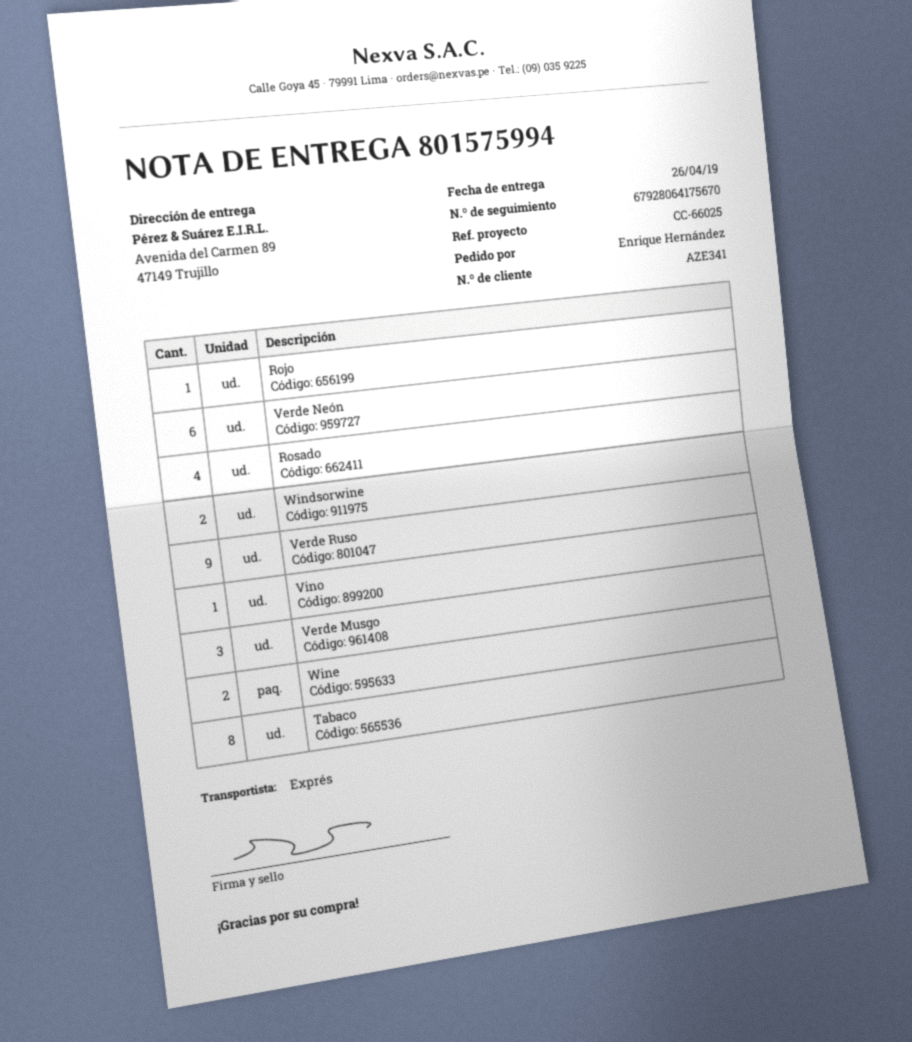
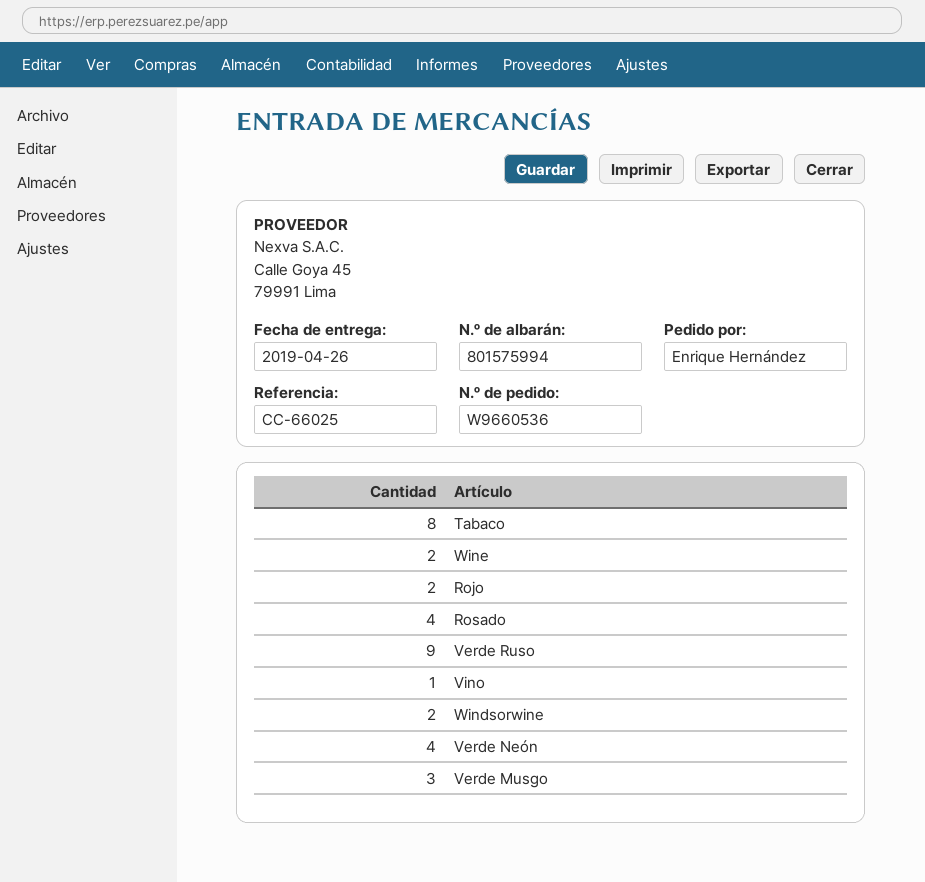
Rojo: 1 -> 2
Verde Neón: 6 -> 4

